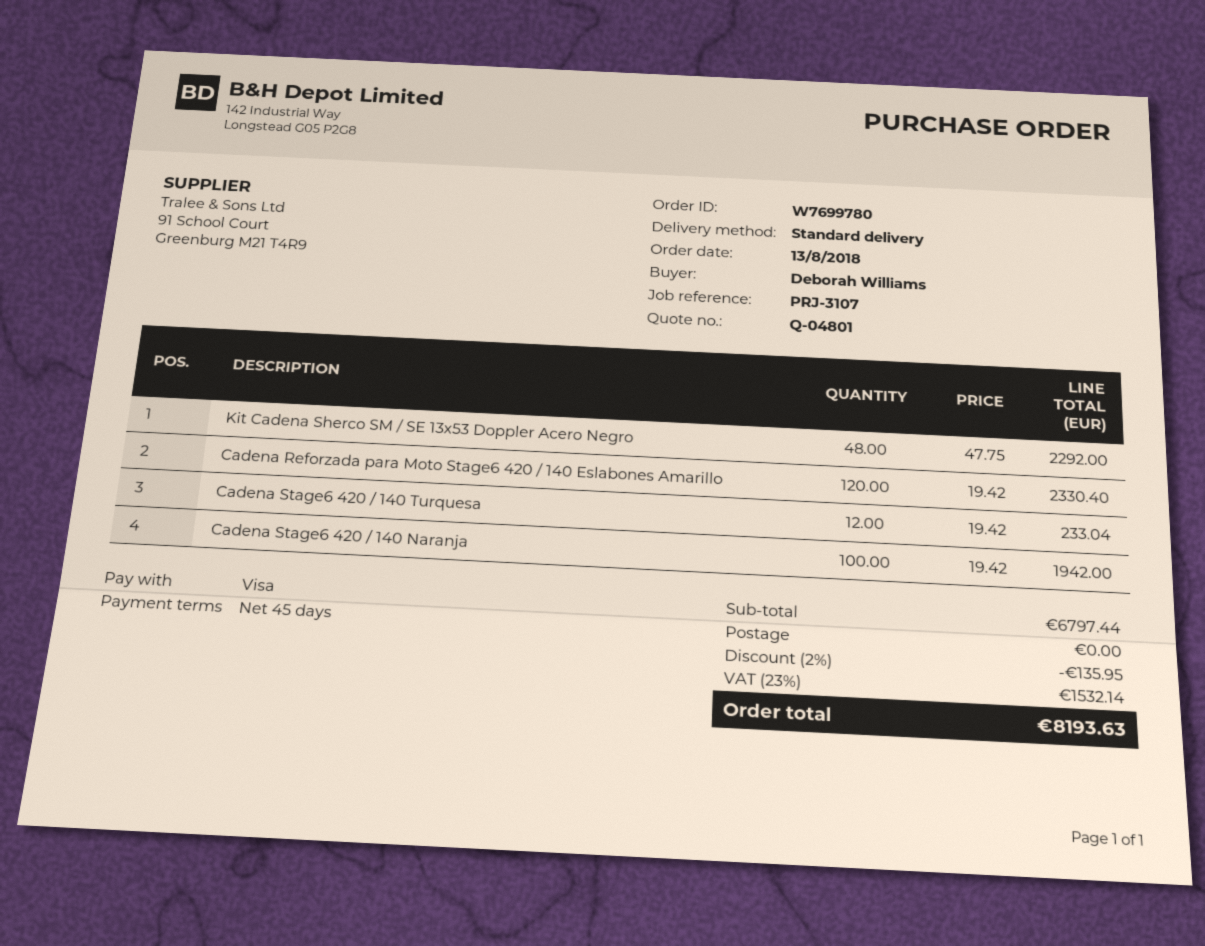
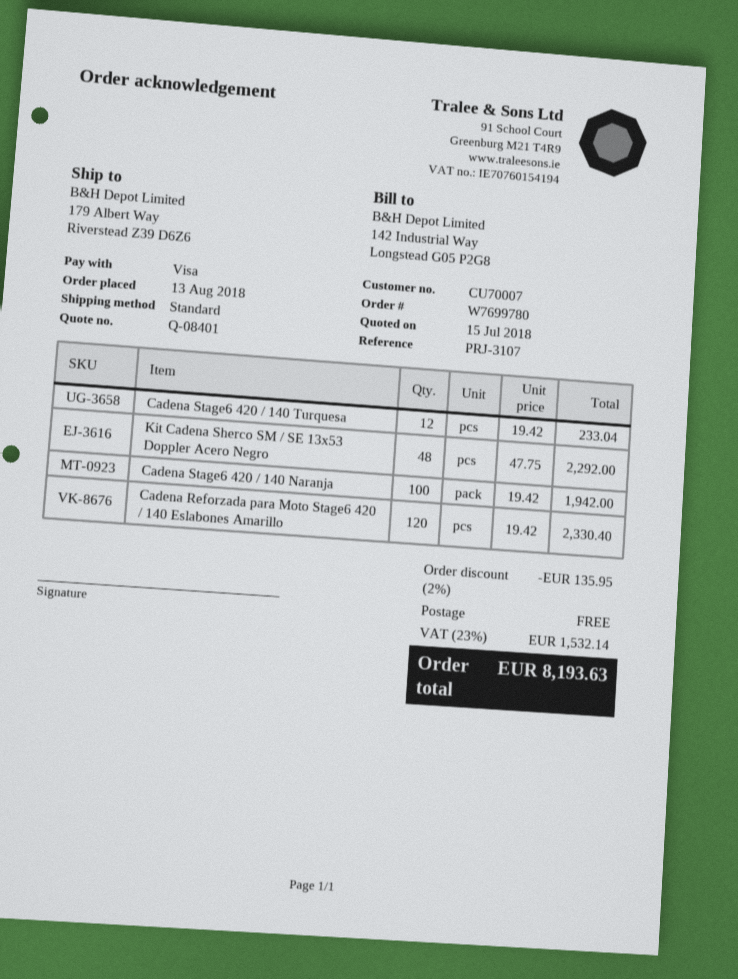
quote number: Q-04801 -> Q-08401

